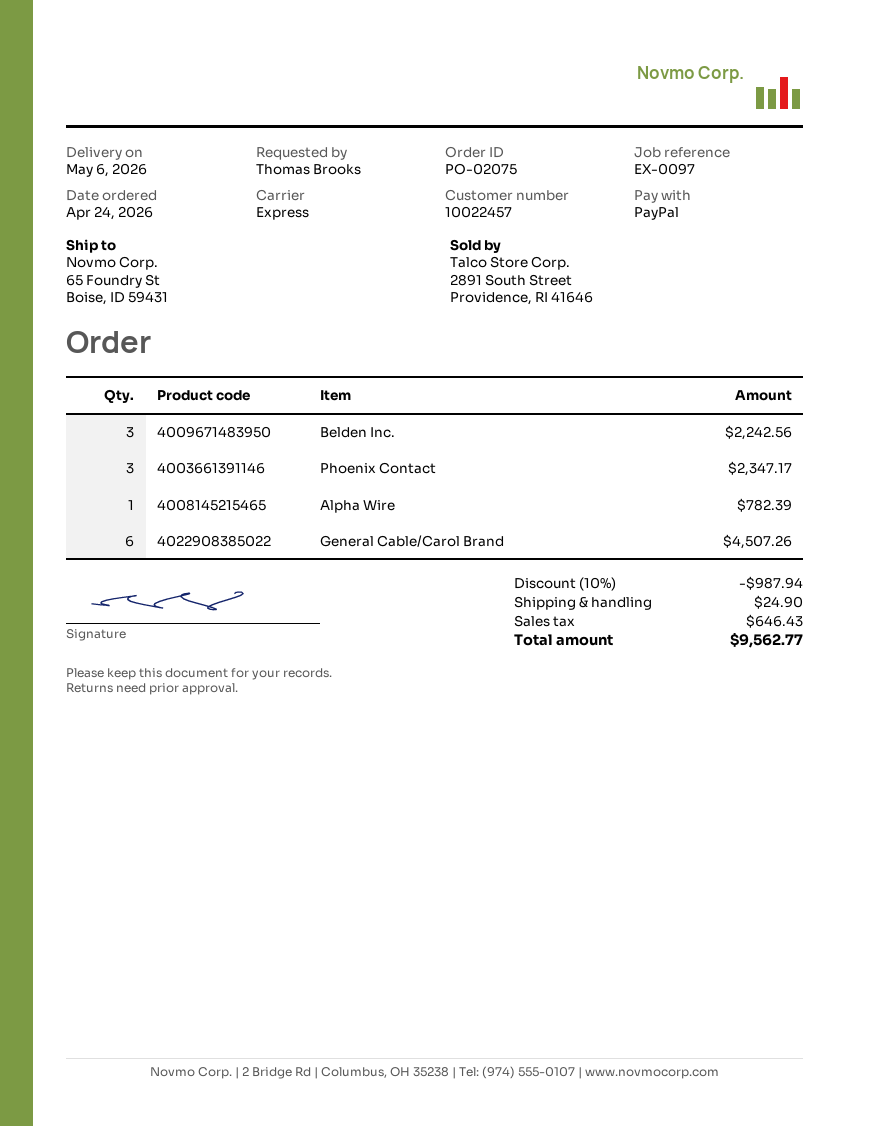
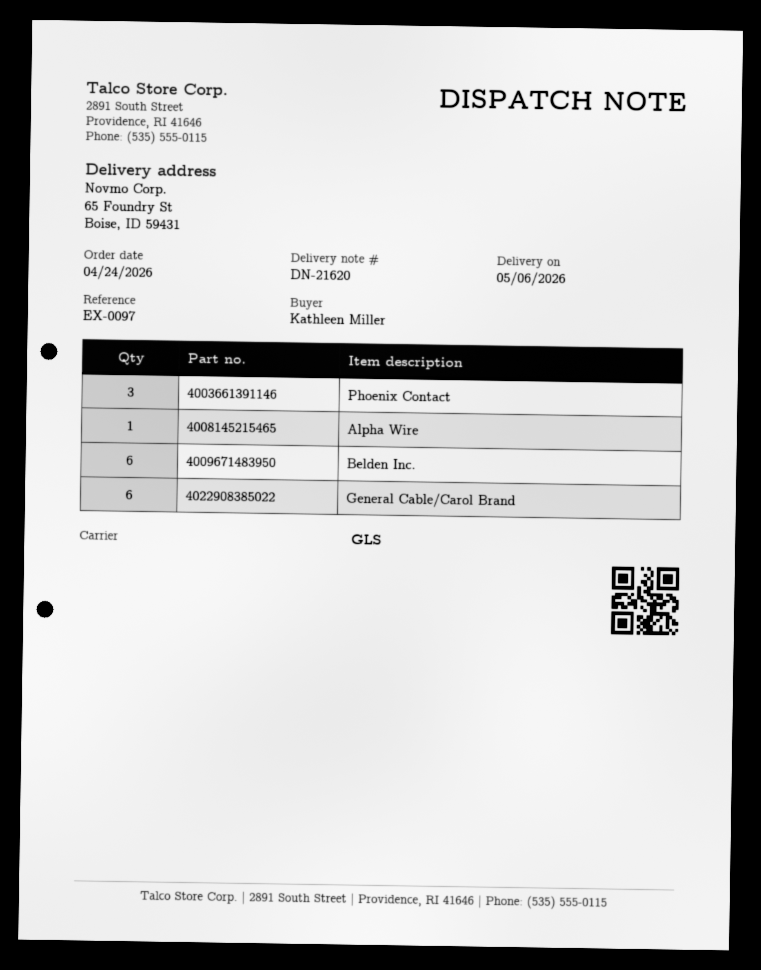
ordered by: Thomas Brooks -> Kathleen Miller
shipping method: express -> GLS
Belden Inc.: 3 -> 6

